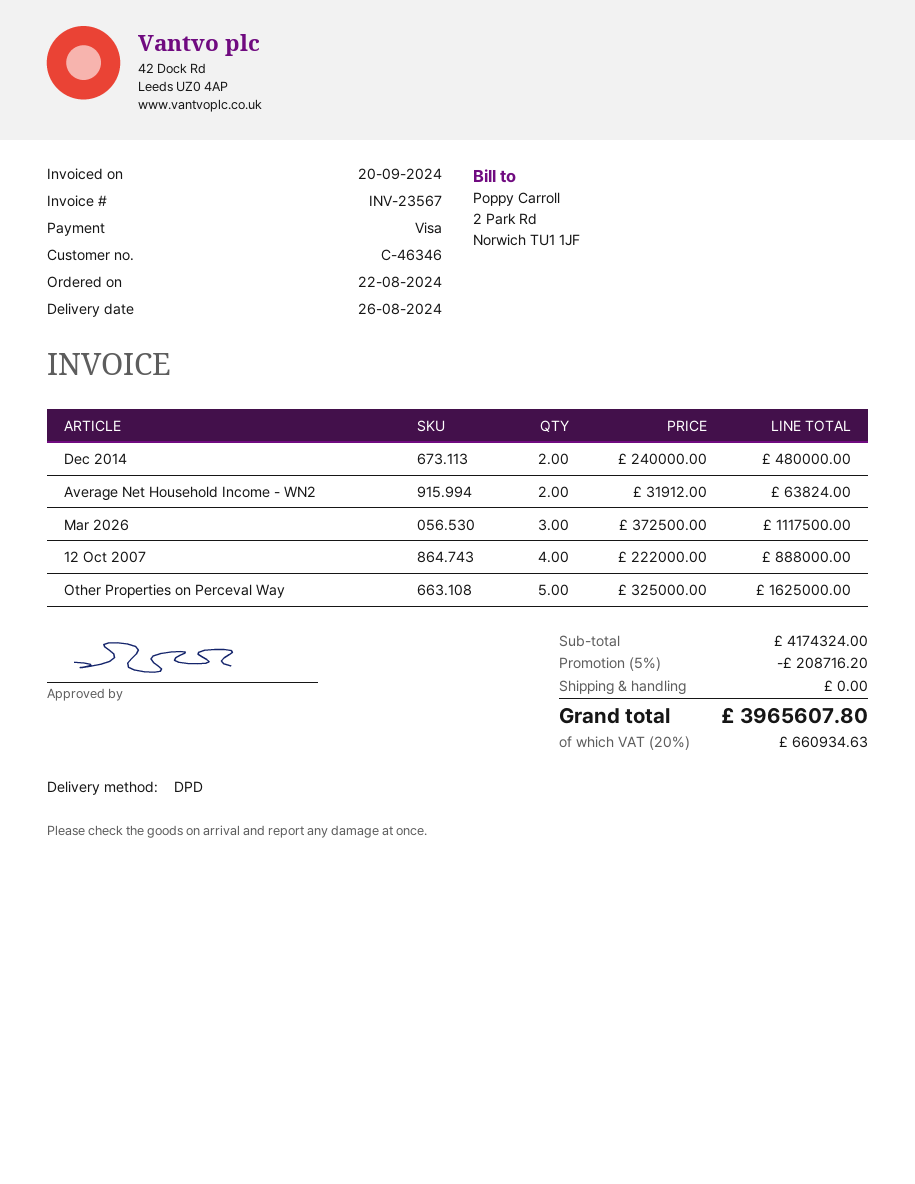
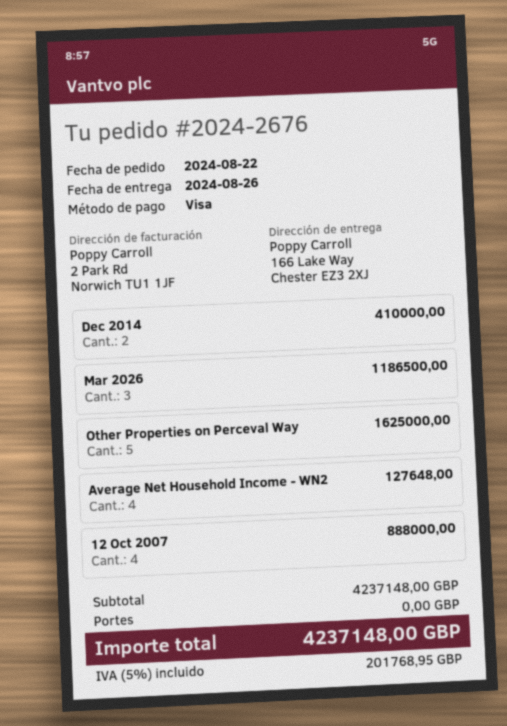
Dec 2014: 2 for 480000.00 -> 2 for 410000.00
Average Net Household Income - WN2: 2 for 63824.00 -> 4 for 127648.00
Mar 2026: 3 for 1117500.00 -> 3 for 1186500.00
subtotal: 4174324.00 -> 4237148.00
discount: 5% = 208716.20 -> none
tax: 20% = 660934.63 -> 5% = 201768.95
total: 3965607.80 -> 4237148.00

